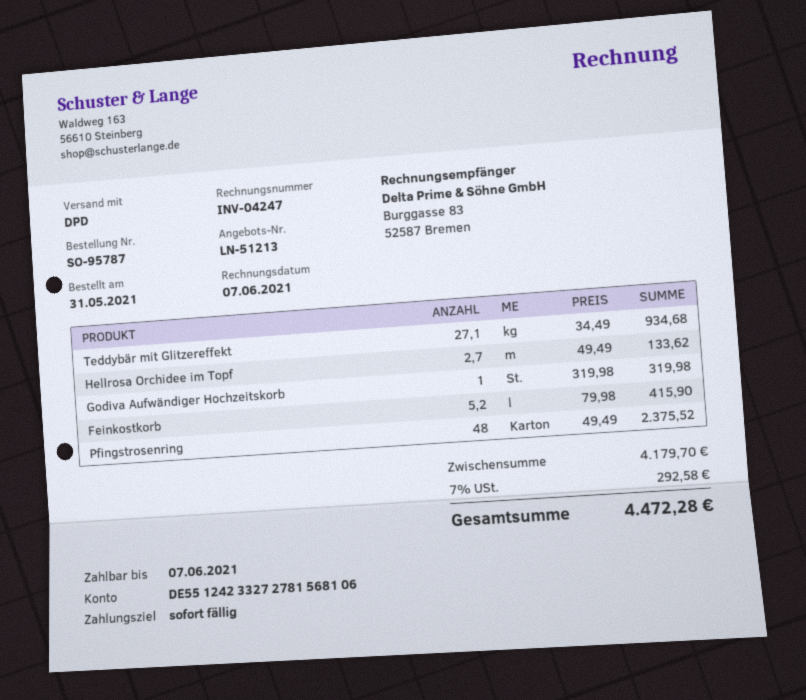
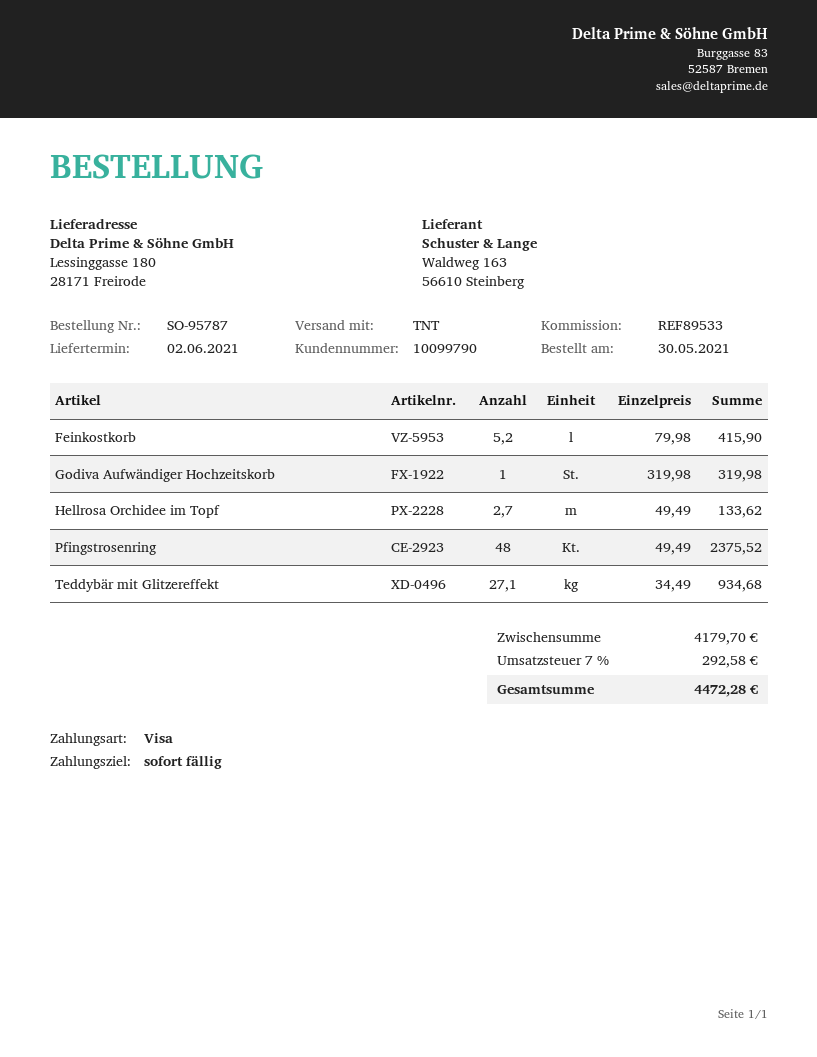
order date: 2021-05-31 -> 2021-05-30
shipping method: DPD -> TNT

